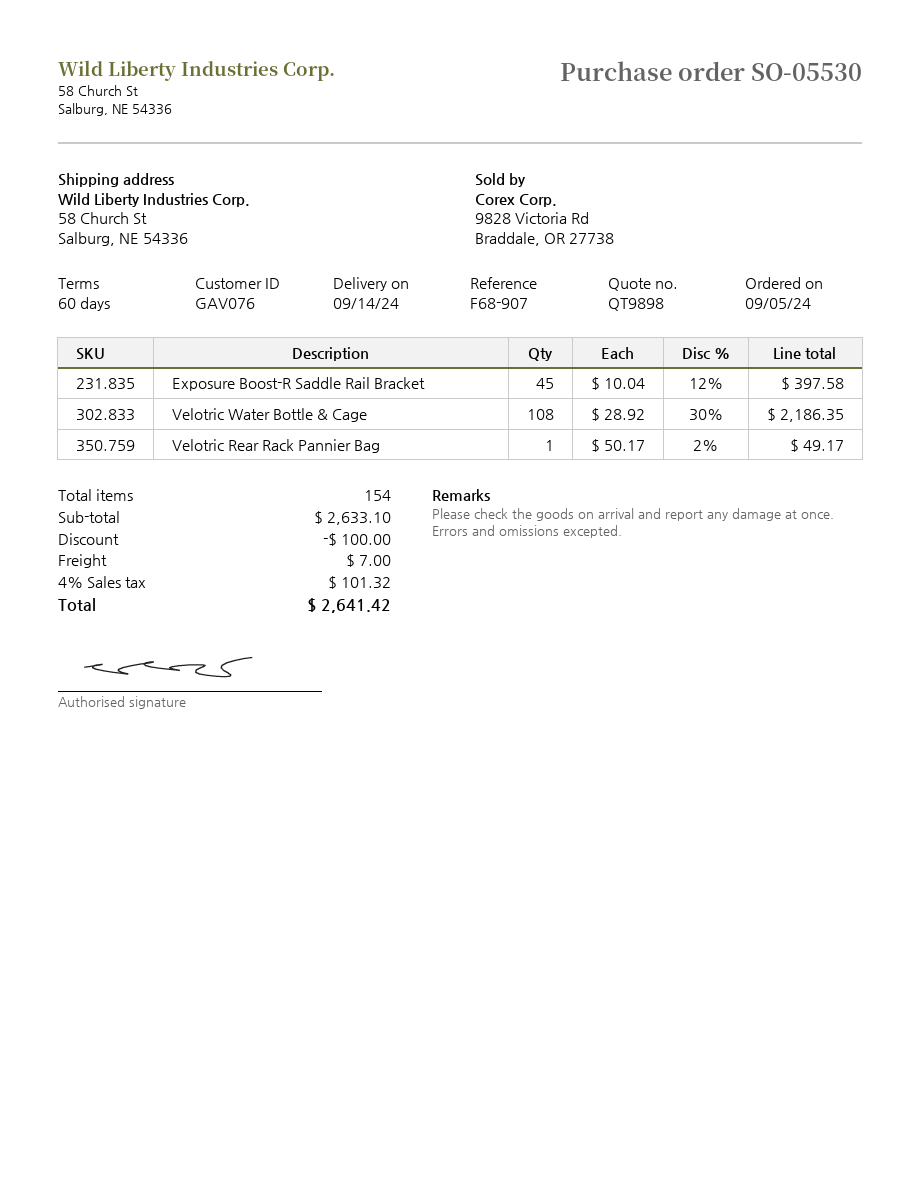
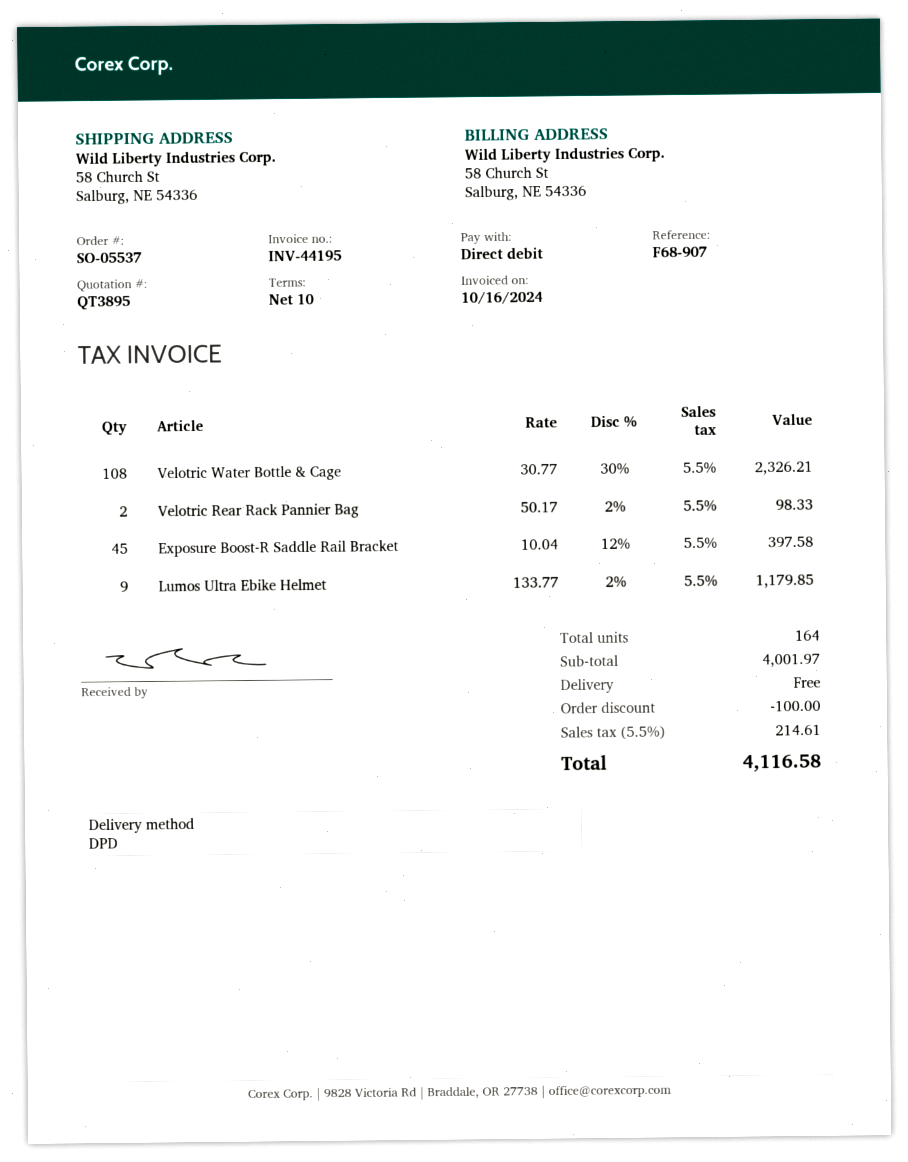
quote number: QT9898 -> QT3895
order number: SO-05530 -> SO-05537
payment terms: 60 days -> 10 days
Velotric Water Bottle & Cage: 108 x 28.92 - 30% = 2186.35 -> 108 x 30.77 - 30% = 2326.21
Velotric Rear Rack Pannier Bag: 1 x 50.17 - 2% = 49.17 -> 2 x 50.17 - 2% = 98.33
Lumos Ultra Ebike Helmet: none -> 9 x 133.77 - 2% = 1179.85
total quantity: 154 -> 164
subtotal: 2633.10 -> 4001.97
shipping: 7.00 -> 0.00
tax: 4% = 101.32 -> 5.5% = 214.61
total: 2641.42 -> 4116.58

